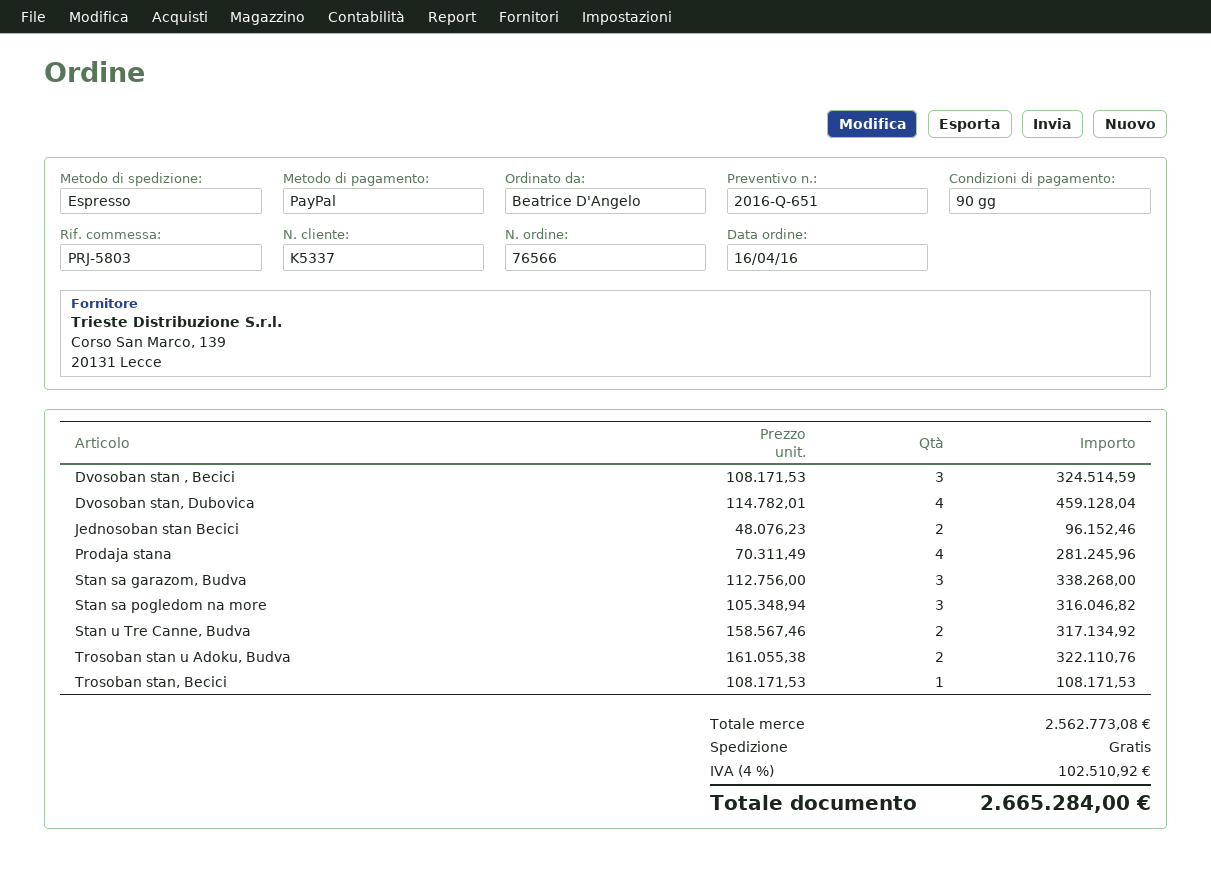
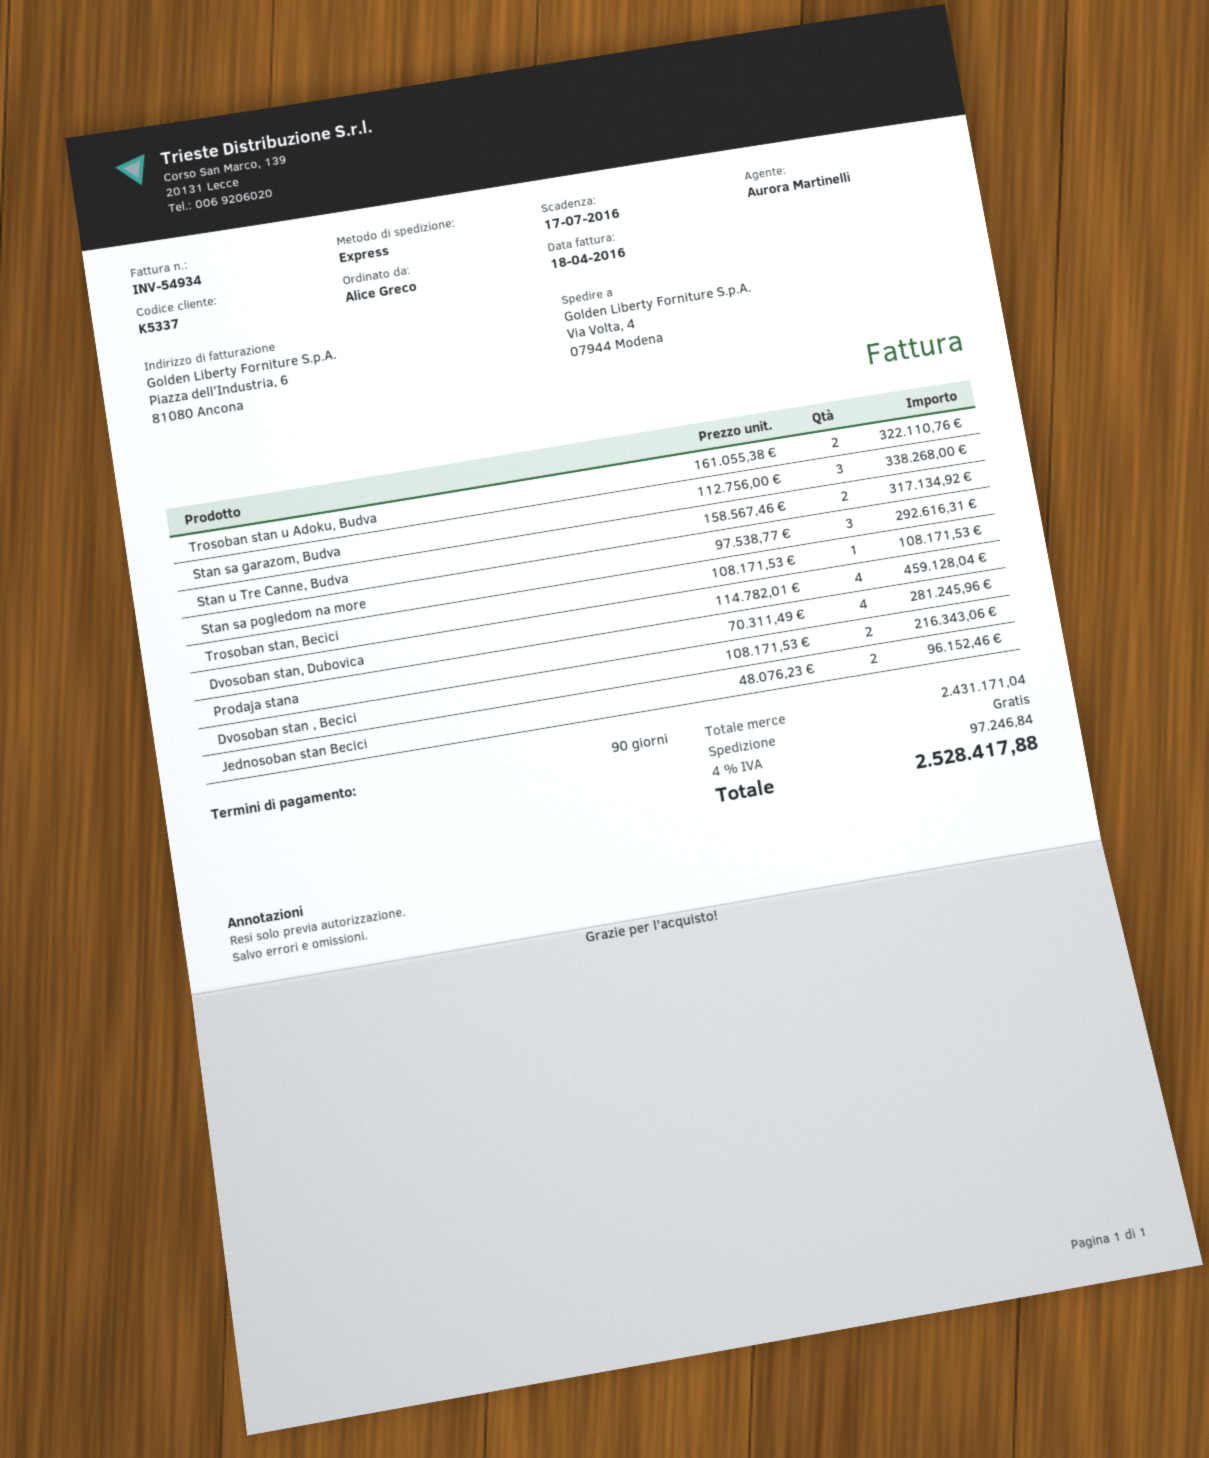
ordered by: Beatrice D'Angelo -> Alice Greco
Dvosoban stan , Becici: 3 x 108171.53 = 324514.59 -> 2 x 108171.53 = 216343.06
Stan sa pogledom na more: 3 x 105348.94 = 316046.82 -> 3 x 97538.77 = 292616.31
subtotal: 2562773.08 -> 2431171.04
tax: 4% = 102510.92 -> 4% = 97246.84
total: 2665284.00 -> 2528417.88

